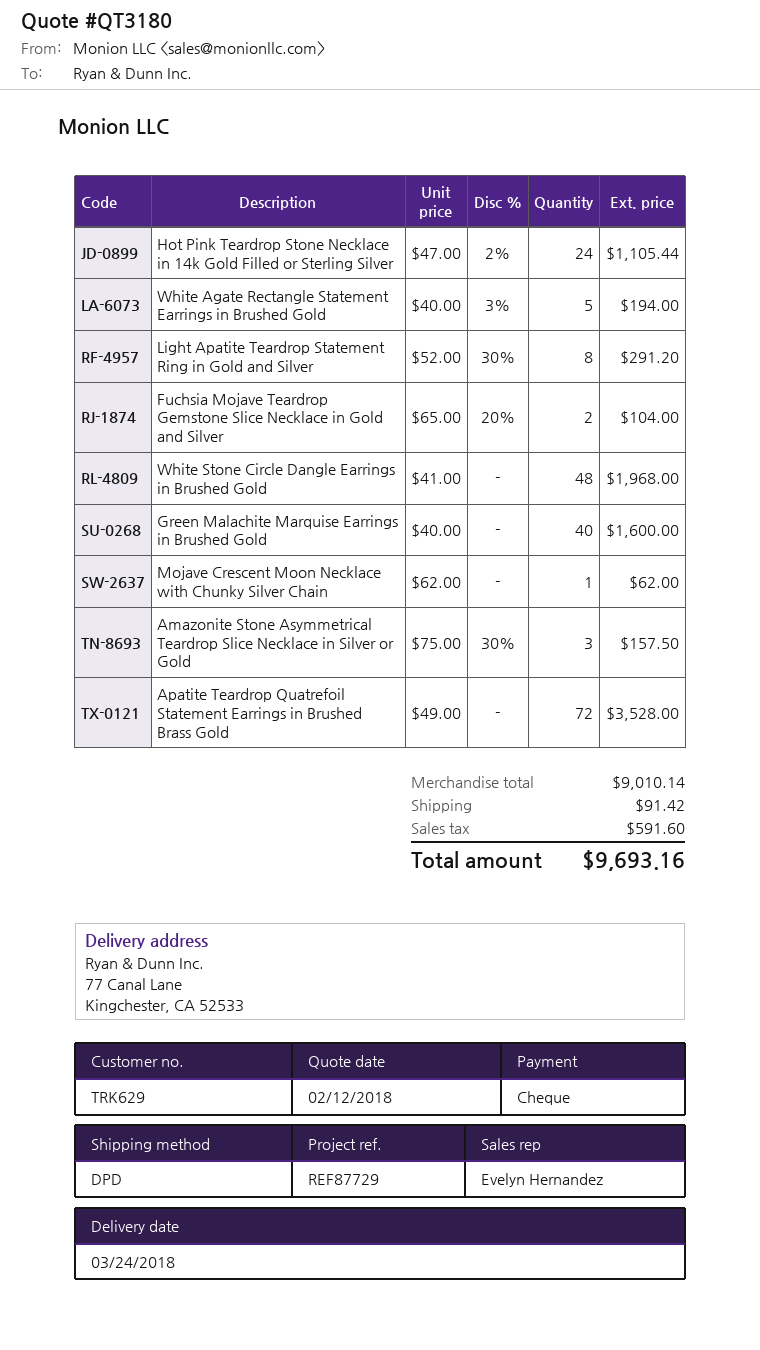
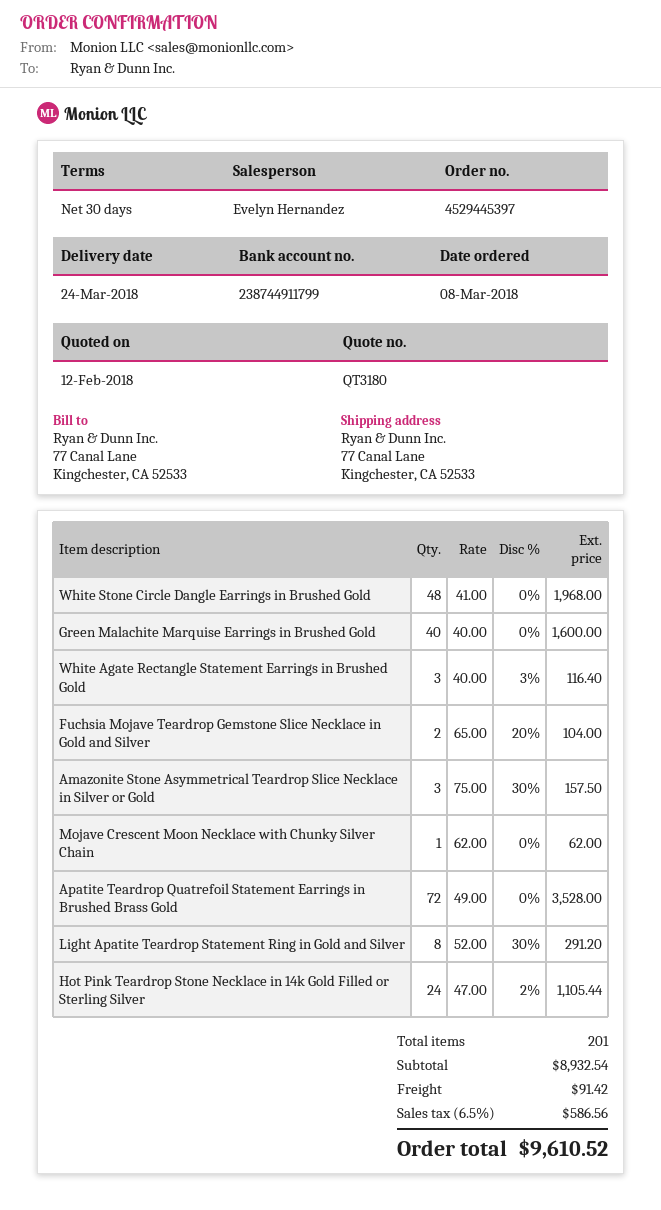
White Agate Rectangle Statement Earrings in Brushed Gold: 5 x 40.00 - 3% = 194.00 -> 3 x 40.00 - 3% = 116.40
subtotal: 9010.14 -> 8932.54
tax: 591.60 -> 586.56
total: 9693.16 -> 9610.52

